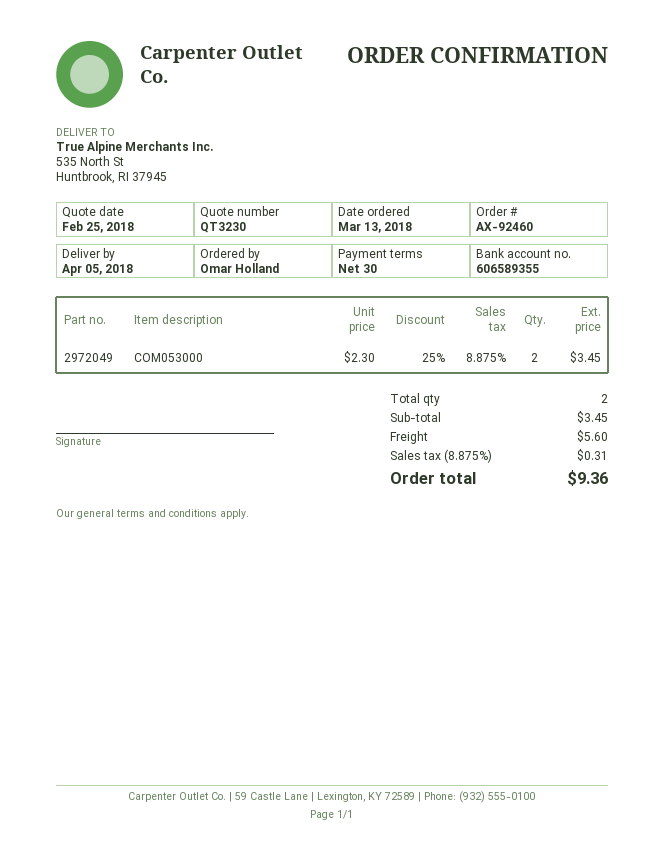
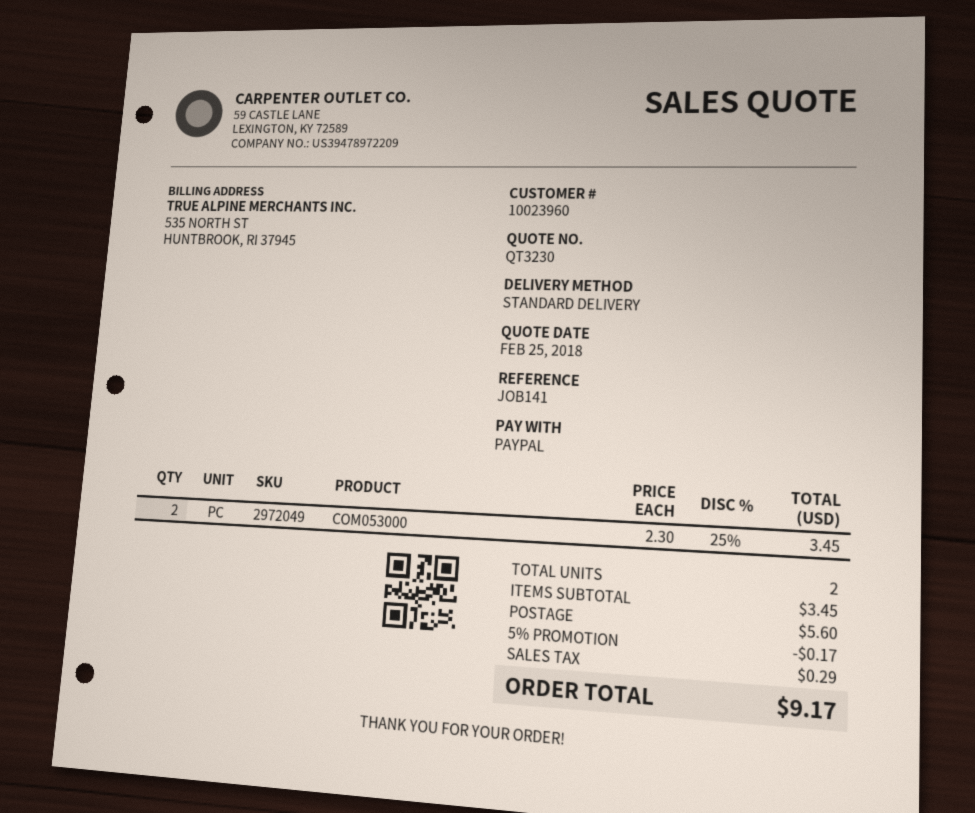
discount: none -> 5% = 0.17
tax: 0.31 -> 0.29
total: 9.36 -> 9.17

